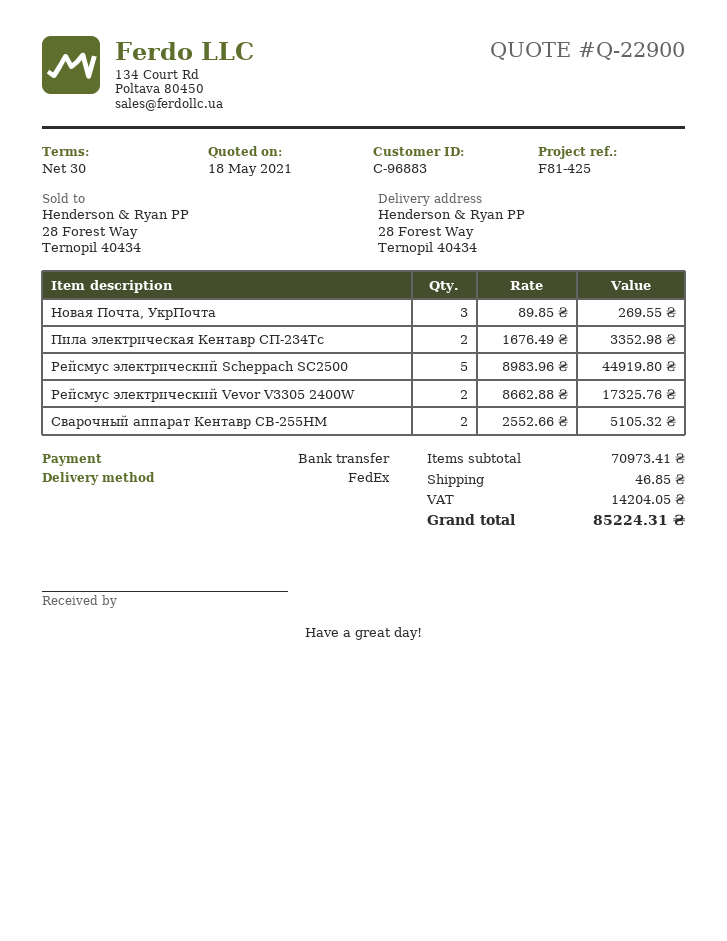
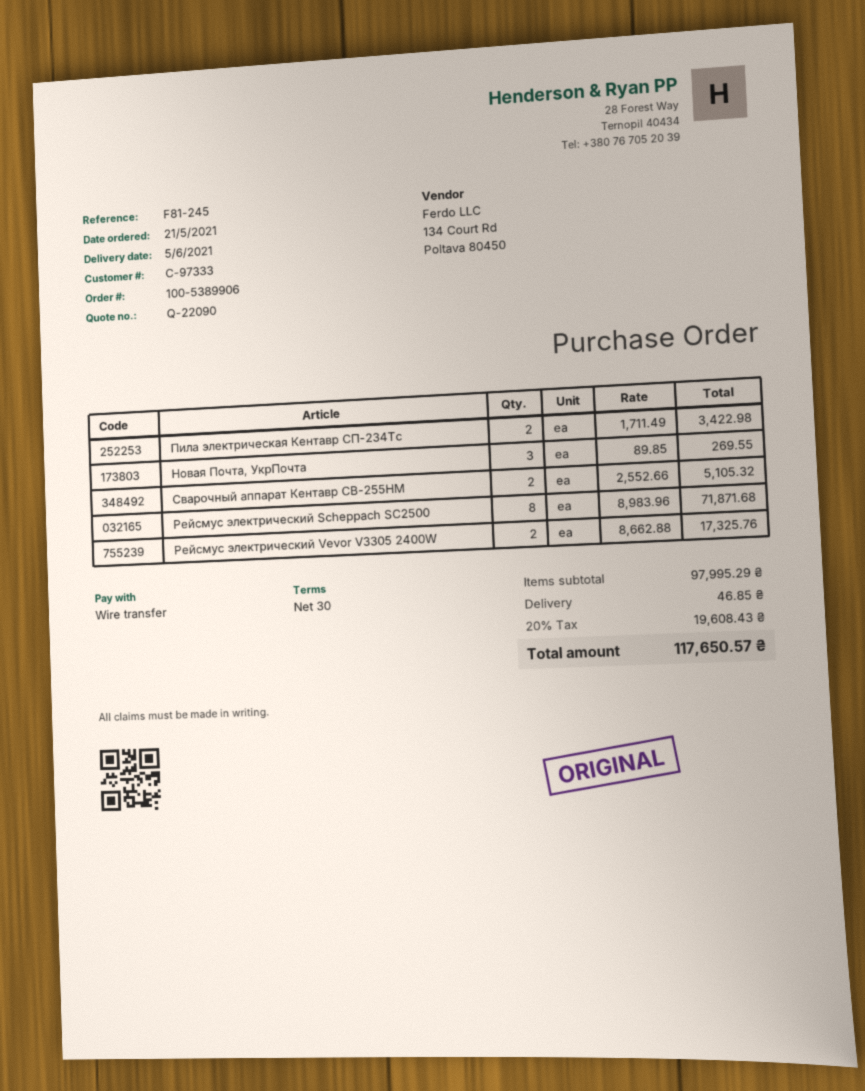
quote number: Q-22900 -> Q-22090
customer number: C-96883 -> C-97333
reference: F81-425 -> F81-245
Пила электрическая Кентавр СП-234Тc: 2 x 1676.49 = 3352.98 -> 2 x 1711.49 = 3422.98
Рейсмус электрический Scheppach SC2500: 5 x 8983.96 = 44919.80 -> 8 x 8983.96 = 71871.68
subtotal: 70973.41 -> 97995.29
tax: 14204.05 -> 19608.43
total: 85224.31 -> 117650.57

